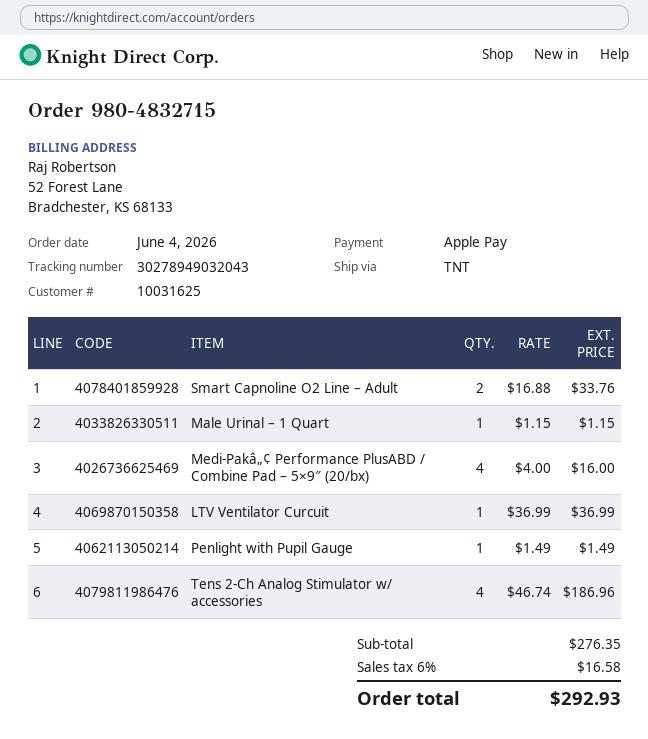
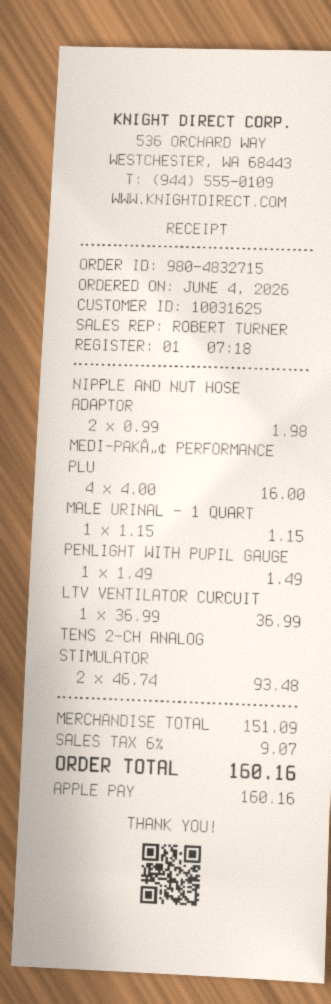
Smart Capnoline O2 Line – Adult: 2 x 16.88 = 33.76 -> none
Tens 2-Ch Analog Stimulator w/ accessories: 4 x 46.74 = 186.96 -> 2 x 46.74 = 93.48
NIPPLE AND NUT HOSE ADAPTOR: none -> 2 x 0.99 = 1.98
subtotal: 276.35 -> 151.09
tax: 6% = 16.58 -> 6% = 9.07
total: 292.93 -> 160.16

